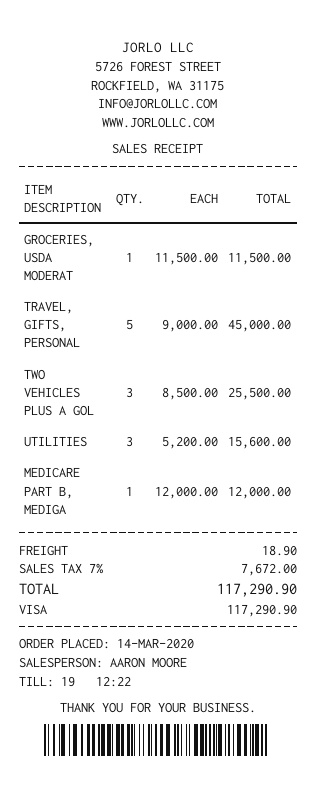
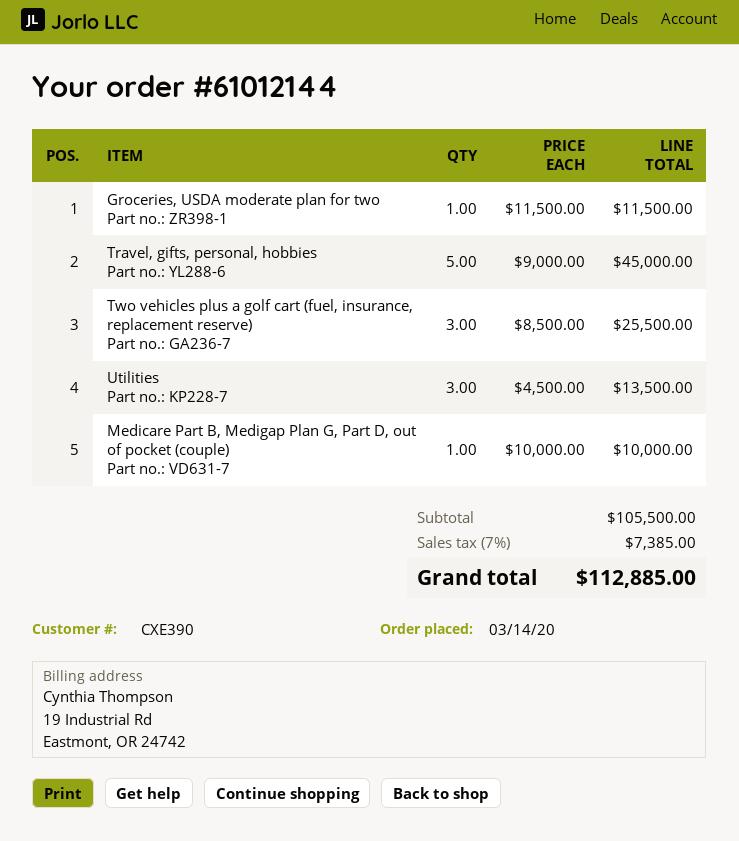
UTILITIES: 3 x 5200.00 = 15600.00 -> 3 x 4500.00 = 13500.00
MEDICARE PART B, MEDIGA: 1 x 12000.00 = 12000.00 -> 1 x 10000.00 = 10000.00
shipping: 18.90 -> none
tax: 7% = 7672.00 -> 7% = 7385.00
total: 117290.90 -> 112885.00

